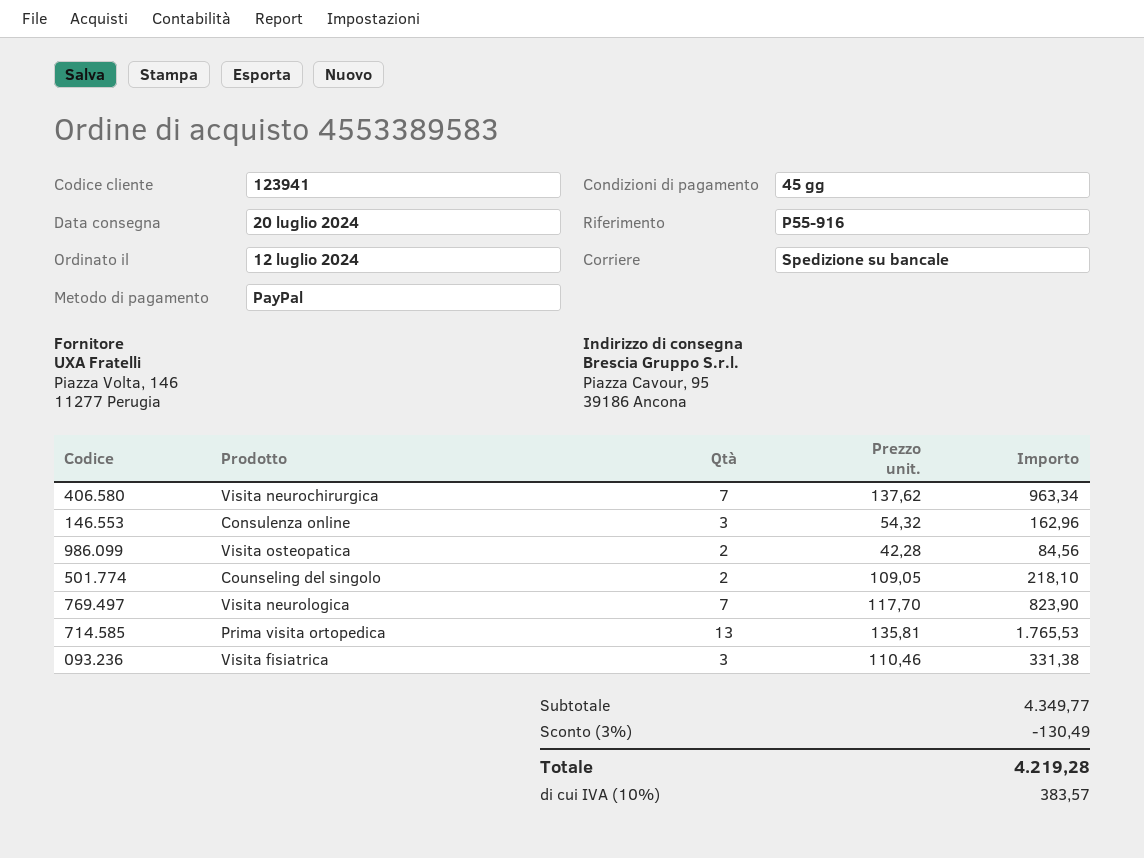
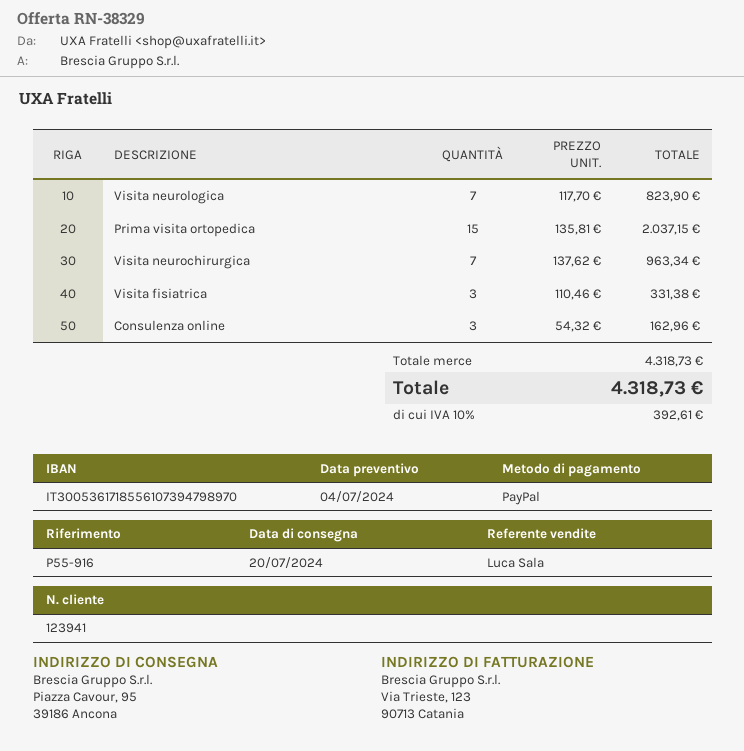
Visita osteopatica: 2 x 42.28 = 84.56 -> none
Counseling del singolo: 2 x 109.05 = 218.10 -> none
Prima visita ortopedica: 13 x 135.81 = 1765.53 -> 15 x 135.81 = 2037.15
subtotal: 4349.77 -> 4318.73
discount: 3% = 130.49 -> none
tax: 10% = 383.57 -> 10% = 392.61
total: 4219.28 -> 4318.73

